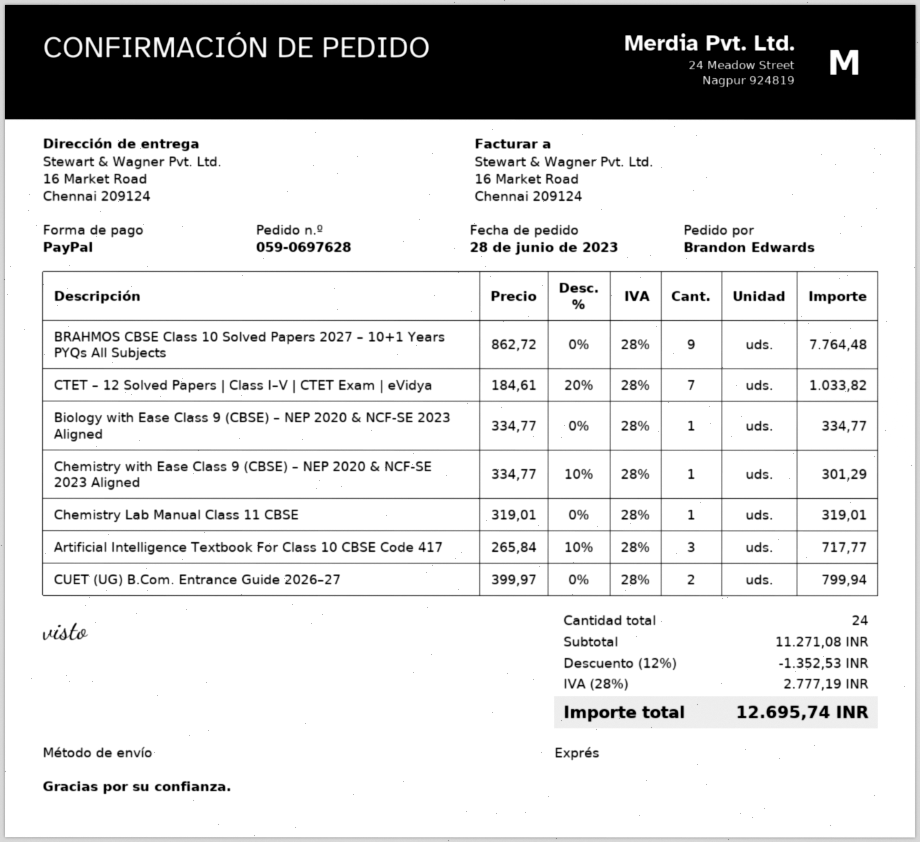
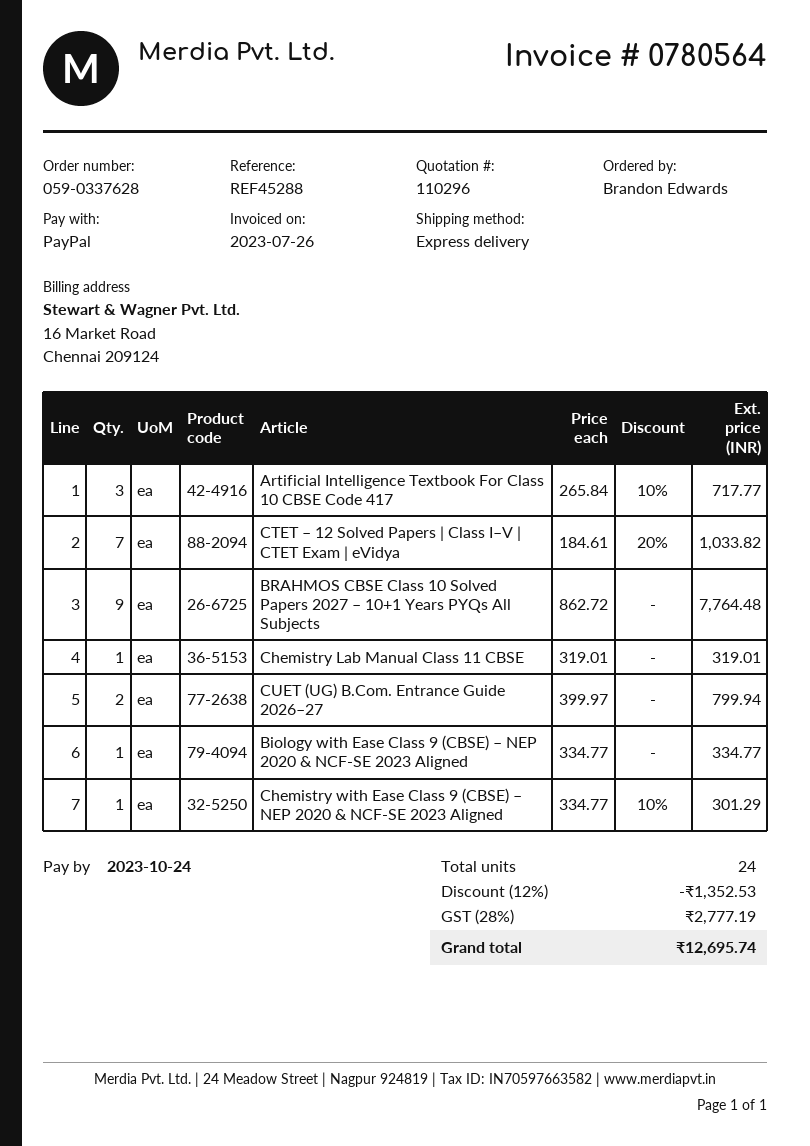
order number: 059-0697628 -> 059-0337628

